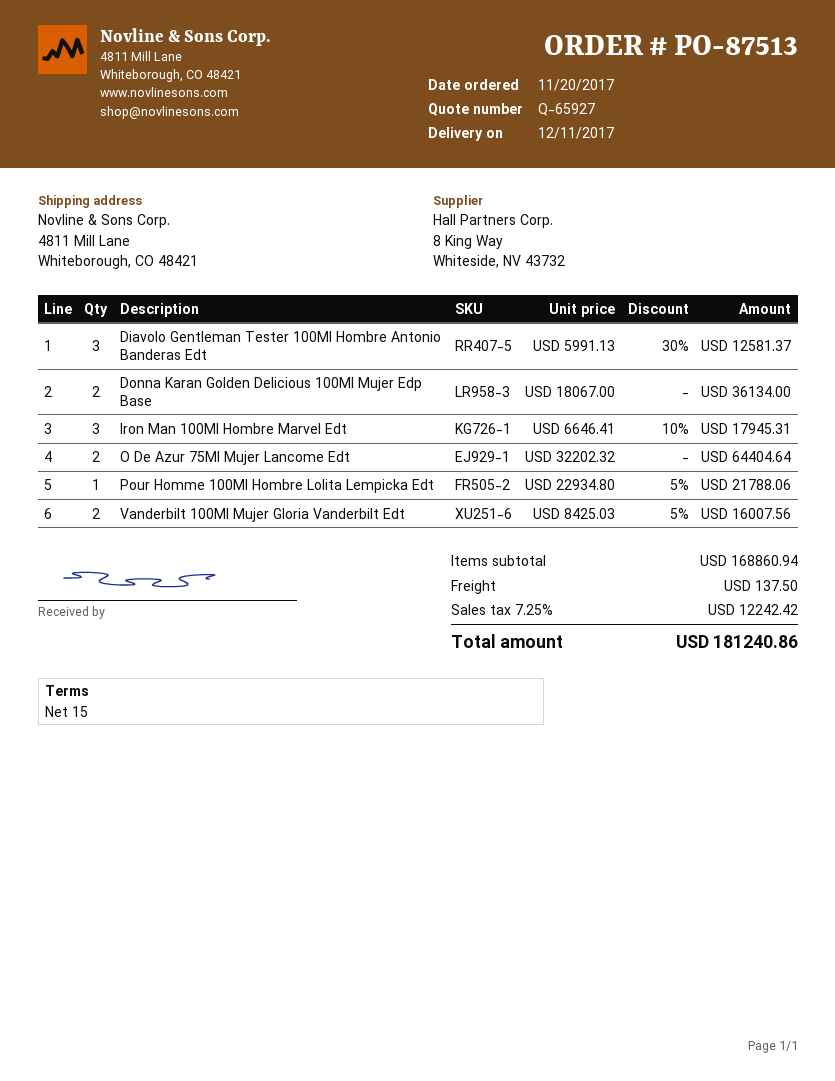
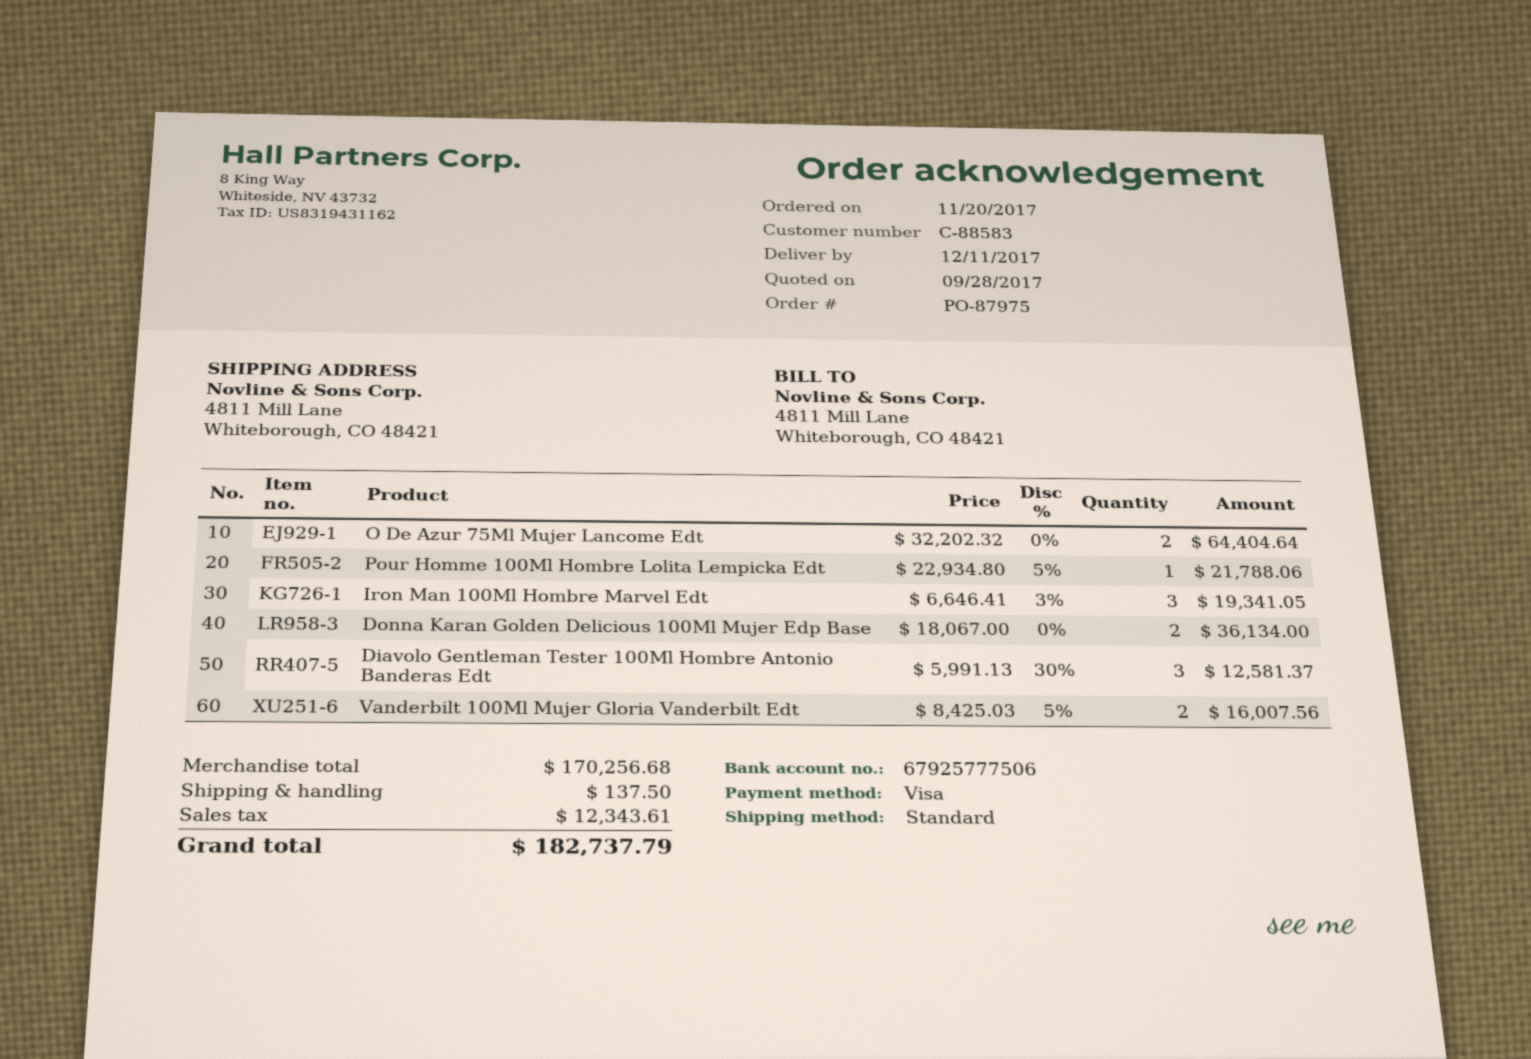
order number: PO-87513 -> PO-87975
Iron Man 100Ml Hombre Marvel Edt: 3 x 6646.41 - 10% = 17945.31 -> 3 x 6646.41 - 3% = 19341.05
subtotal: 168860.94 -> 170256.68
tax: 12242.42 -> 12343.61
total: 181240.86 -> 182737.79

